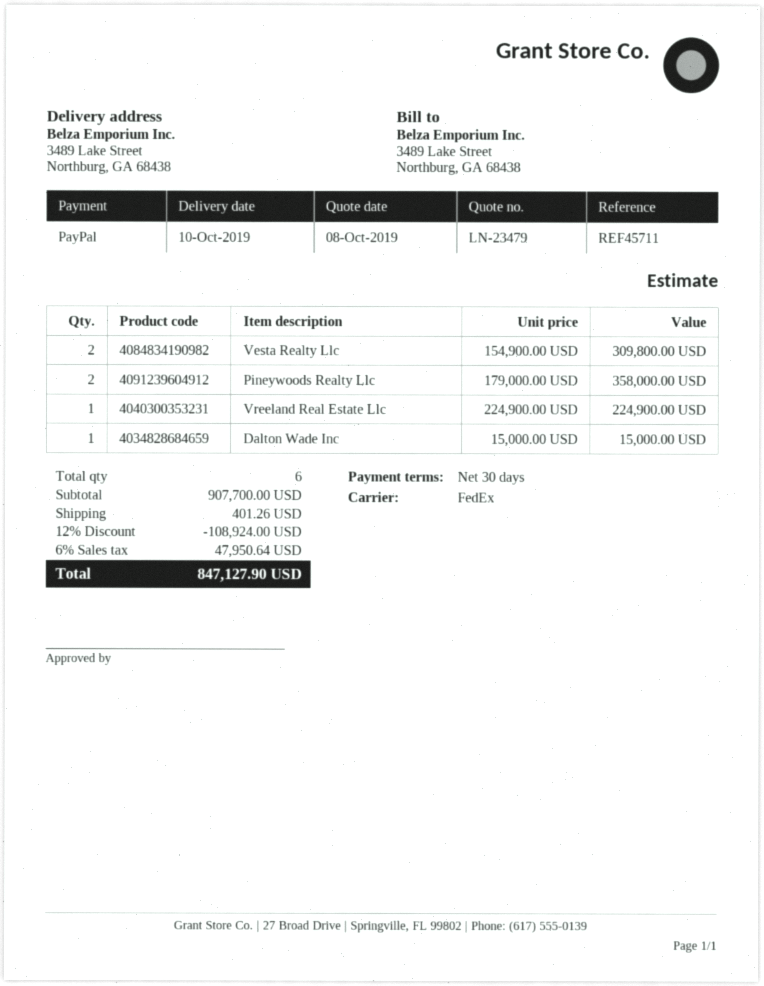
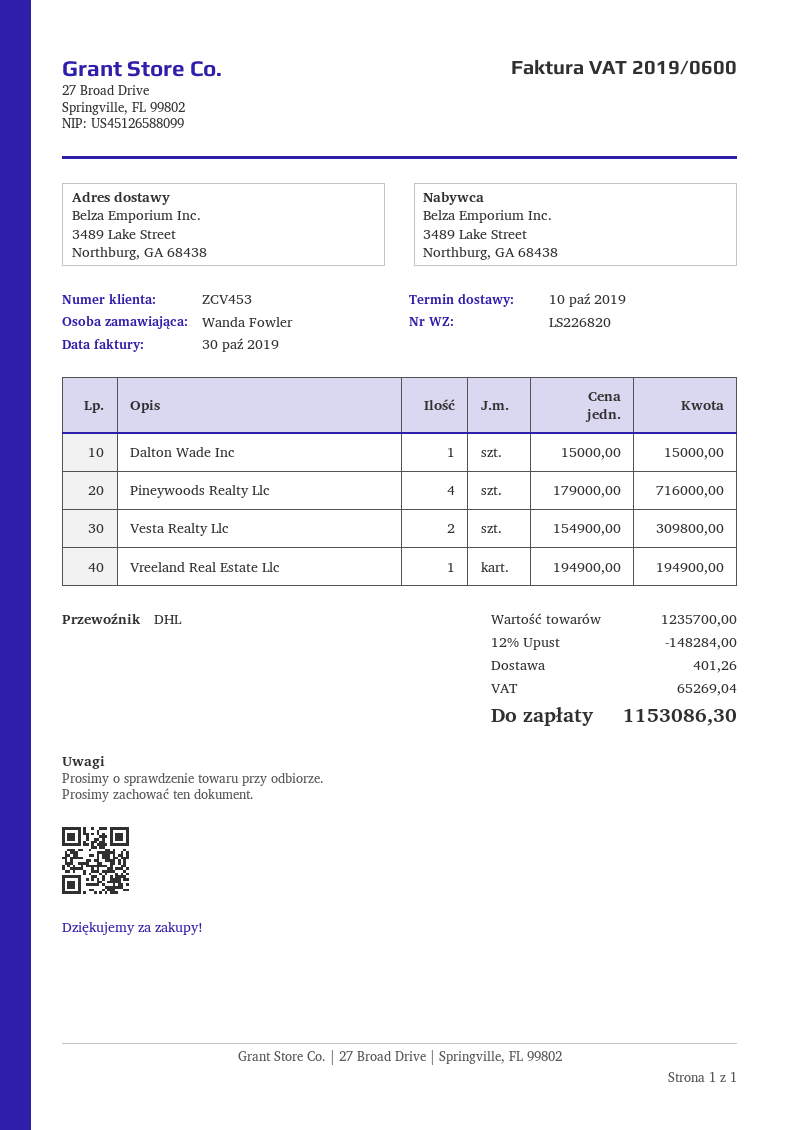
shipping method: FedEx -> DHL
Pineywoods Realty Llc: 2 x 179000.00 = 358000.00 -> 4 x 179000.00 = 716000.00
Vreeland Real Estate Llc: 1 x 224900.00 = 224900.00 -> 1 x 194900.00 = 194900.00
subtotal: 907700.00 -> 1235700.00
discount: 12% = 108924.00 -> 12% = 148284.00
tax: 47950.64 -> 65269.04
total: 847127.90 -> 1153086.30

